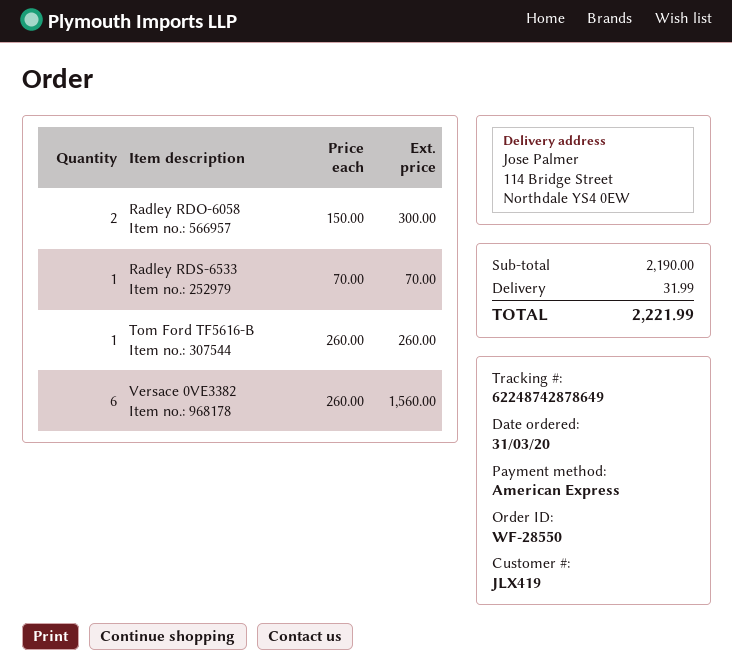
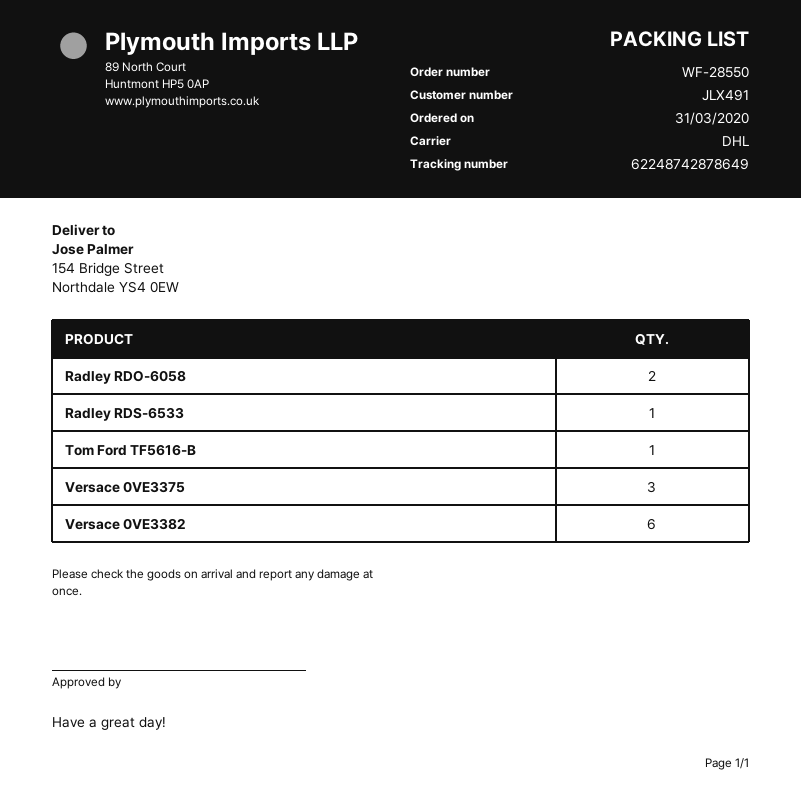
customer number: JLX419 -> JLX491
ship to: 114 Bridge Street, Northdale YS4 0EW -> 154 Bridge Street, Northdale YS4 0EW
Versace 0VE3375: none -> 3

